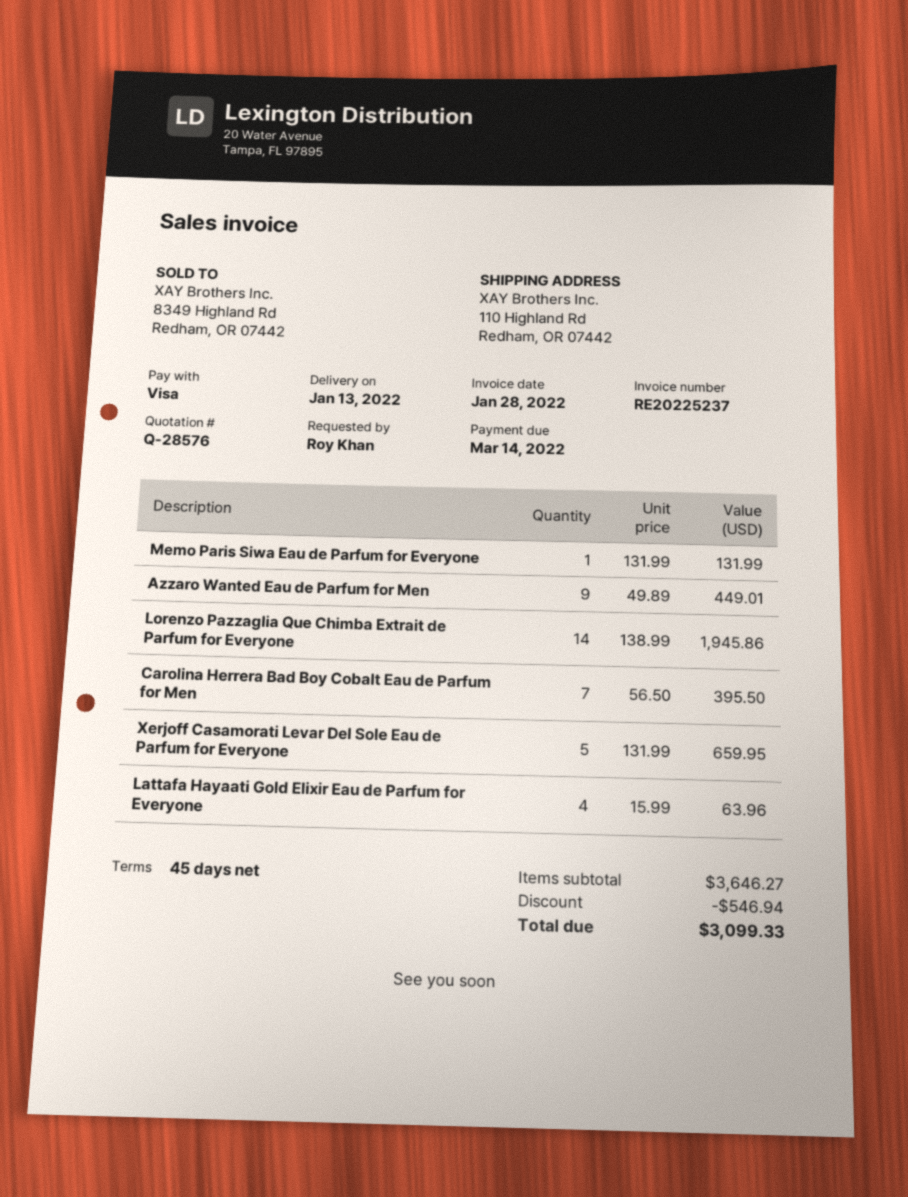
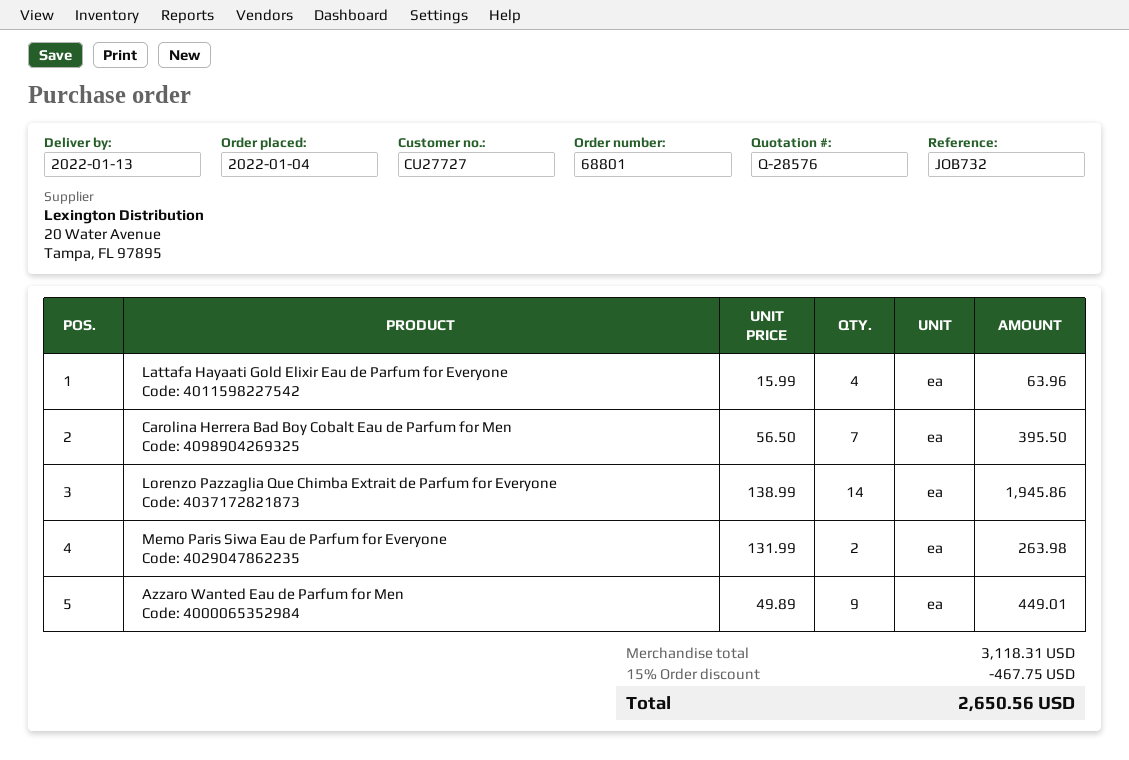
Memo Paris Siwa Eau de Parfum for Everyone: 1 x 131.99 = 131.99 -> 2 x 131.99 = 263.98
Xerjoff Casamorati Levar Del Sole Eau de Parfum for Everyone: 5 x 131.99 = 659.95 -> none
subtotal: 3646.27 -> 3118.31
discount: 546.94 -> 467.75
total: 3099.33 -> 2650.56

